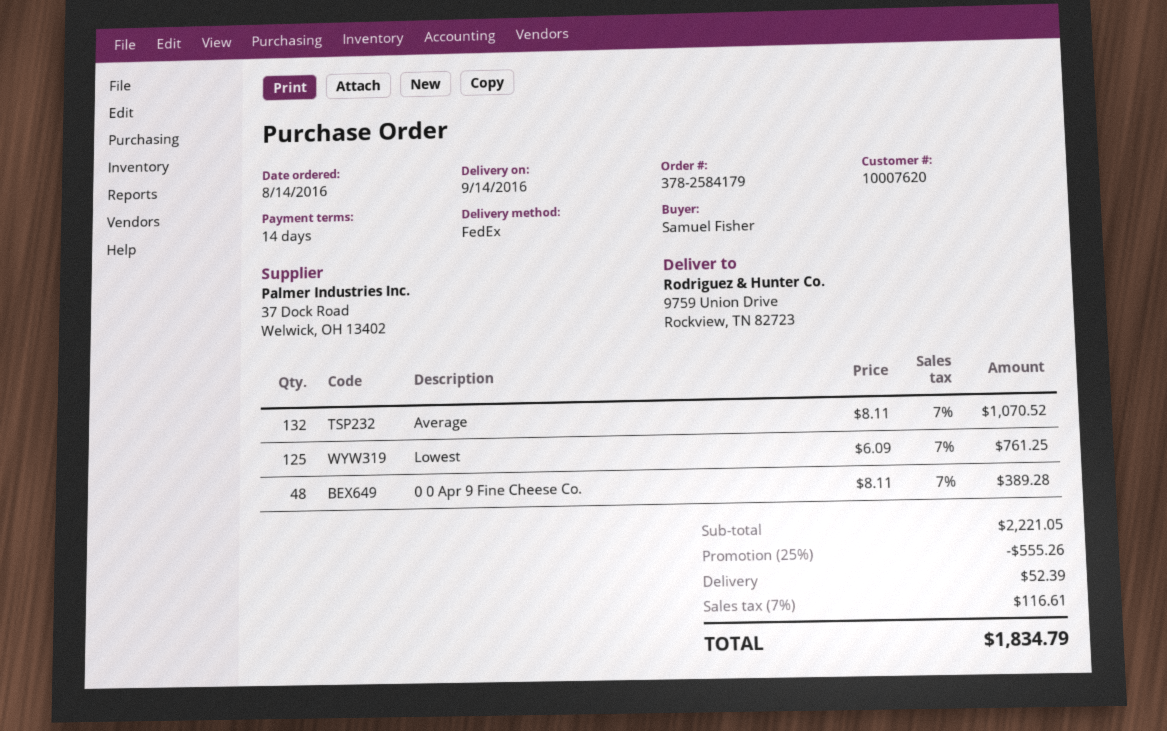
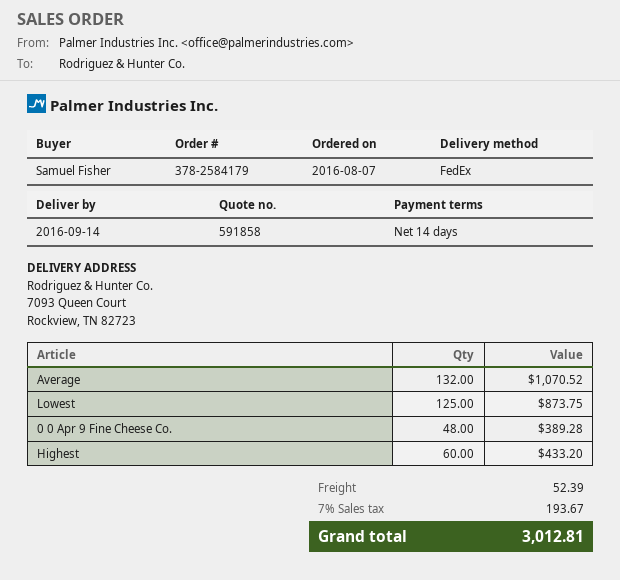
order date: 2016-08-14 -> 2016-08-07
ship to: 9759 Union Drive, Rockview, TN 82723 -> 7093 Queen Court, Rockview, TN 82723
Lowest: 125 for 761.25 -> 125 for 873.75
Highest: none -> 60 for 433.20
discount: 25% = 555.26 -> none
tax: 7% = 116.61 -> 7% = 193.67
total: 1834.79 -> 3012.81

